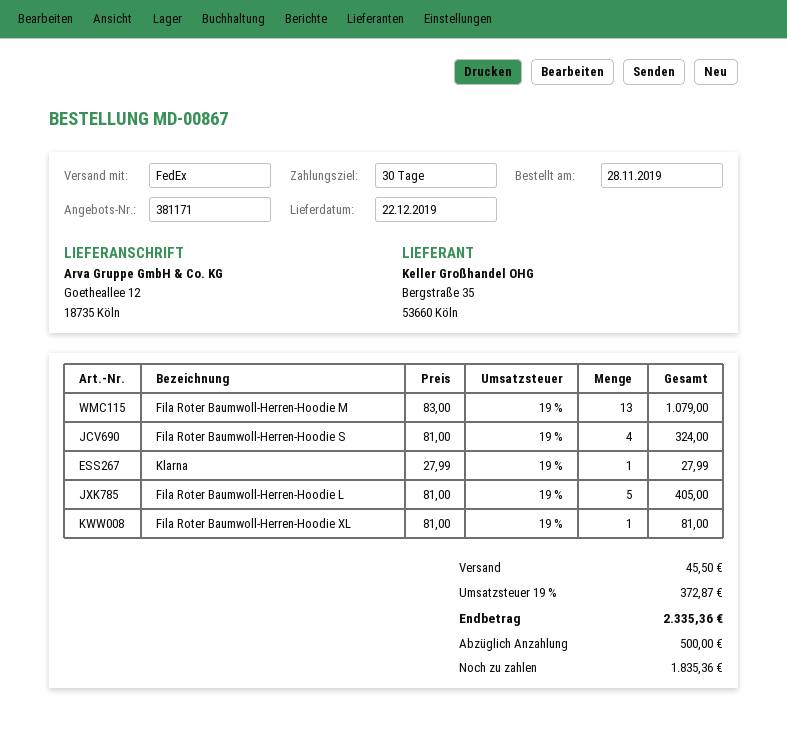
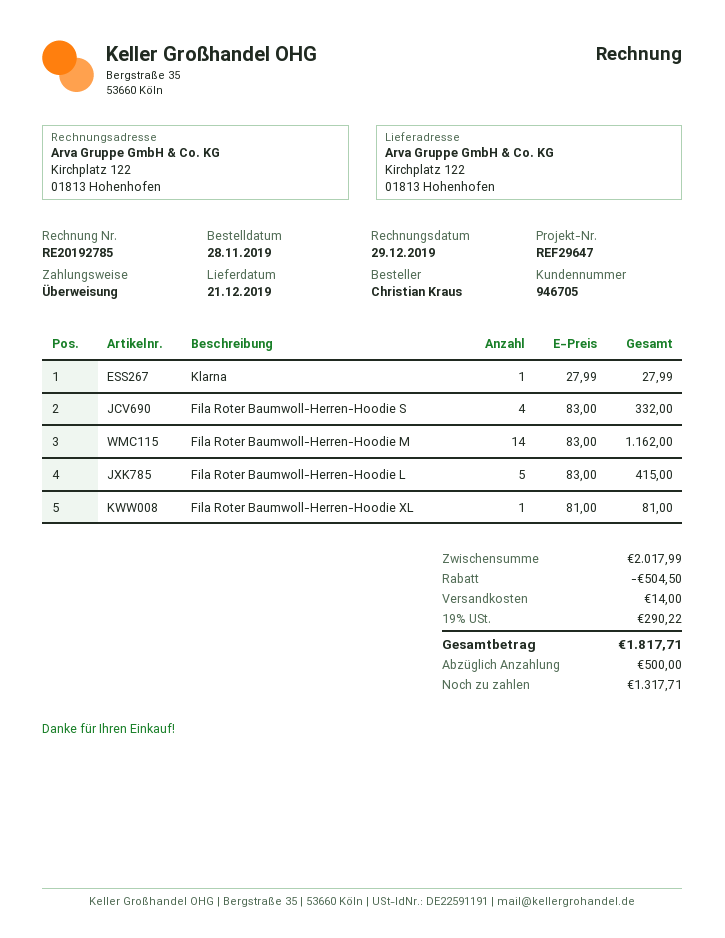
delivery date: 2019-12-22 -> 2019-12-21
ship to: Goetheallee 12, 18735 Köln -> Kirchplatz 122, 01813 Hohenhofen
Fila Roter Baumwoll-Herren-Hoodie M: 13 x 83.00 = 1079.00 -> 14 x 83.00 = 1162.00
Fila Roter Baumwoll-Herren-Hoodie S: 4 x 81.00 = 324.00 -> 4 x 83.00 = 332.00
Fila Roter Baumwoll-Herren-Hoodie L: 5 x 81.00 = 405.00 -> 5 x 83.00 = 415.00
discount: none -> 504.50
shipping: 45.50 -> 14.00
tax: 19% = 372.87 -> 19% = 290.22
total: 2335.36 -> 1817.71
balance: 1835.36 -> 1317.71

